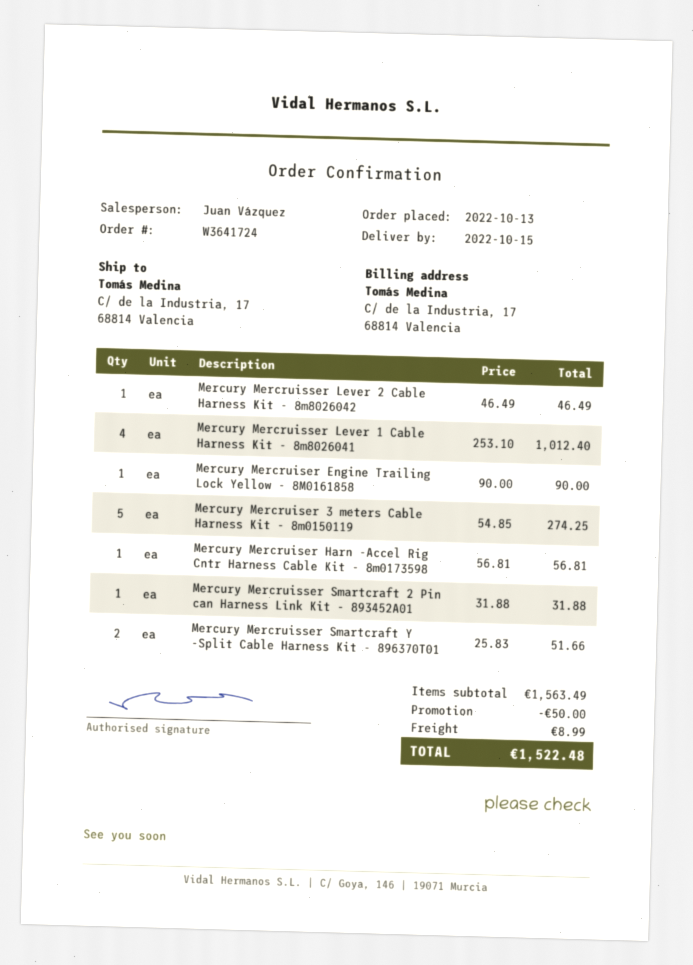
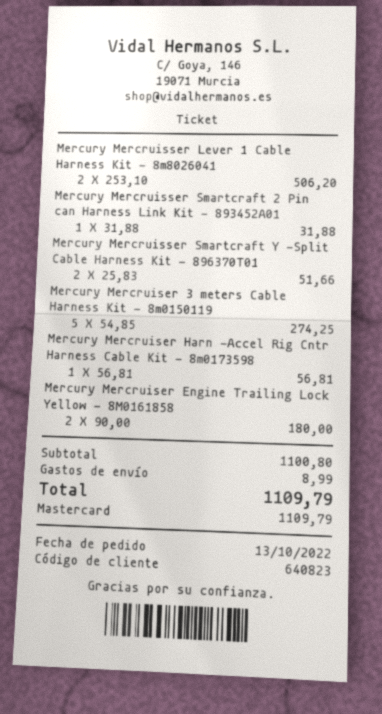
Mercury Mercruisser Lever 2 Cable Harness Kit - 8m8026042: 1 x 46.49 = 46.49 -> none
Mercury Mercruisser Lever 1 Cable Harness Kit - 8m8026041: 4 x 253.10 = 1012.40 -> 2 x 253.10 = 506.20
Mercury Mercruiser Engine Trailing Lock Yellow - 8M0161858: 1 x 90.00 = 90.00 -> 2 x 90.00 = 180.00
subtotal: 1563.49 -> 1100.80
discount: 50.00 -> none
total: 1522.48 -> 1109.79

